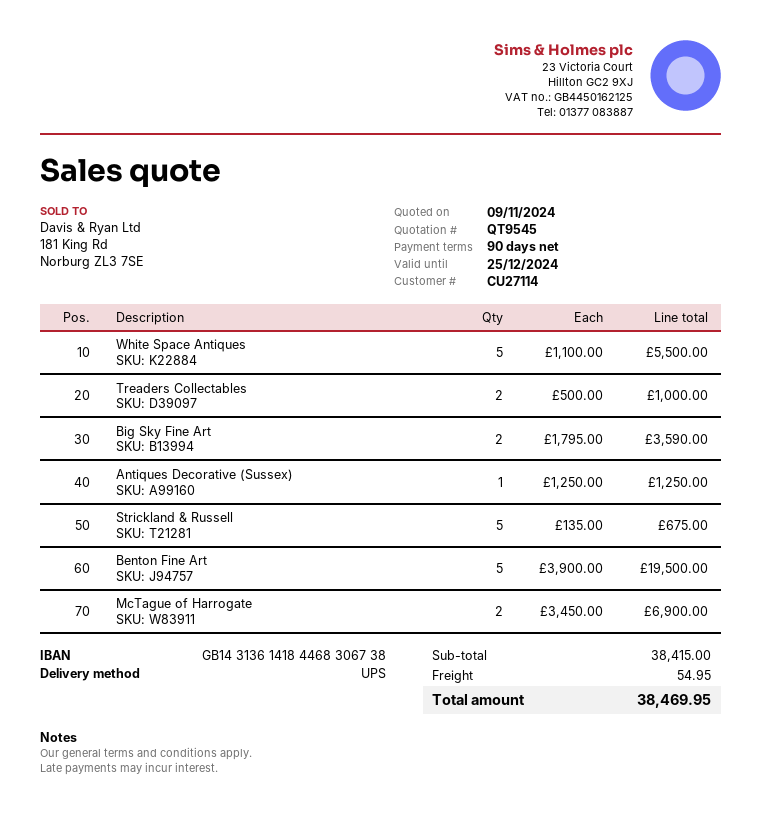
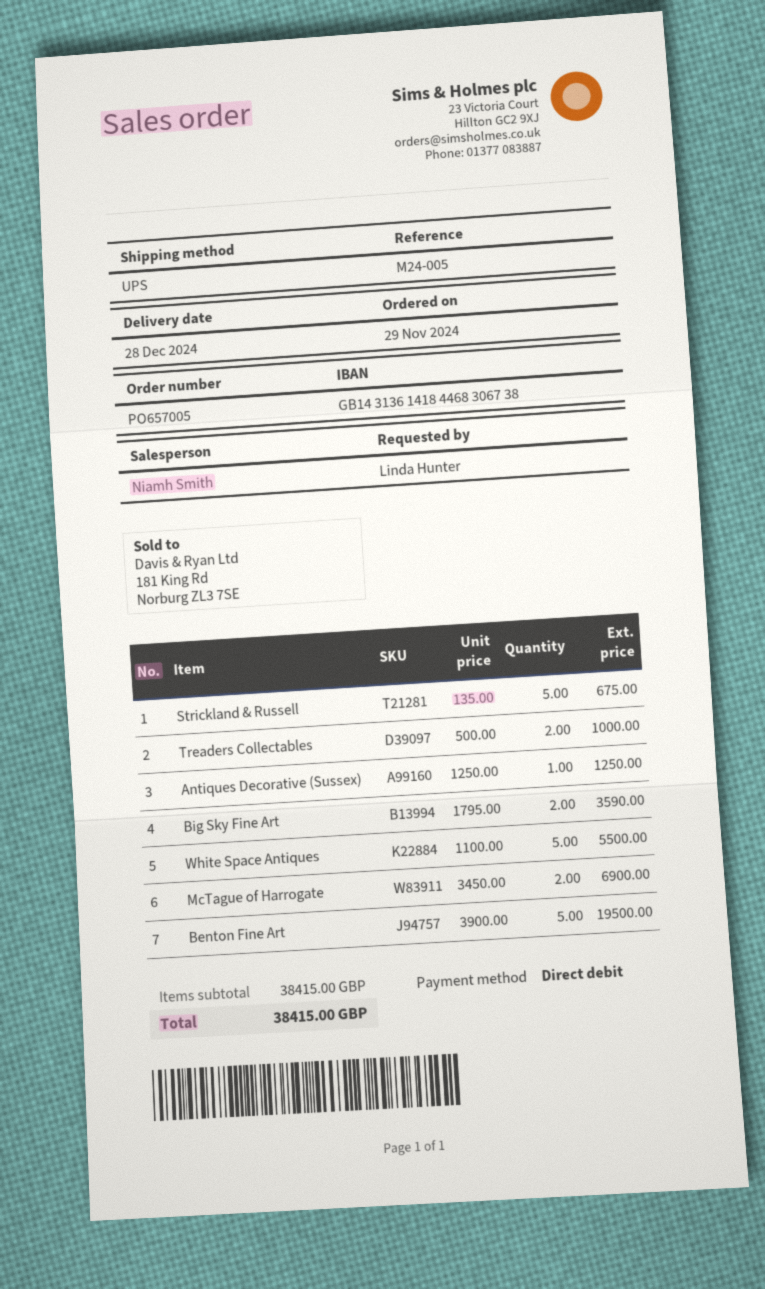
shipping: 54.95 -> none
total: 38469.95 -> 38415.00

